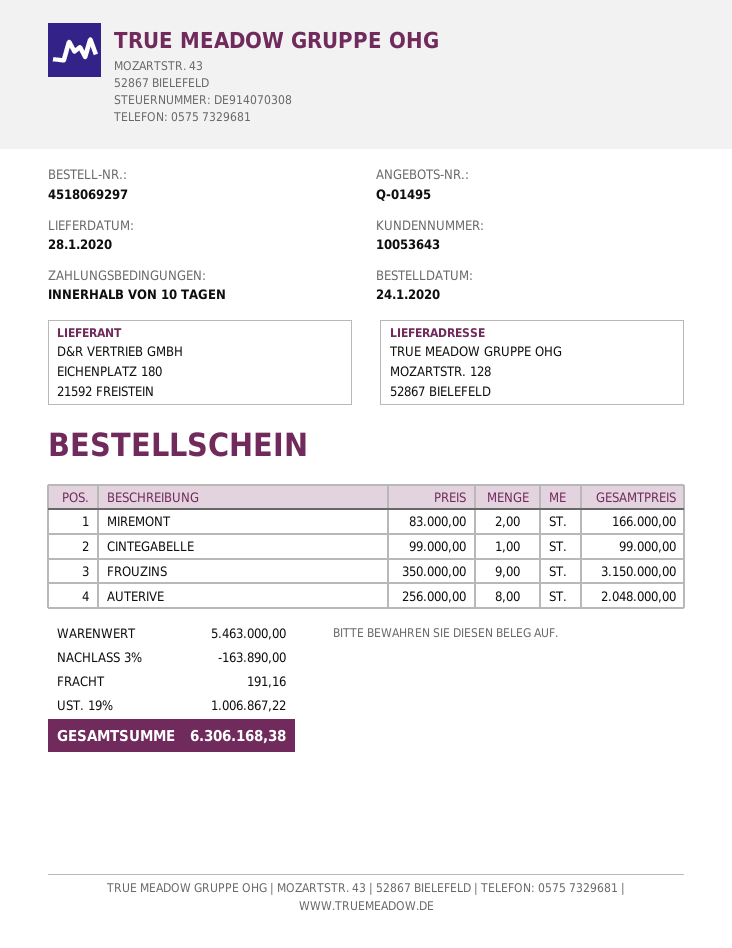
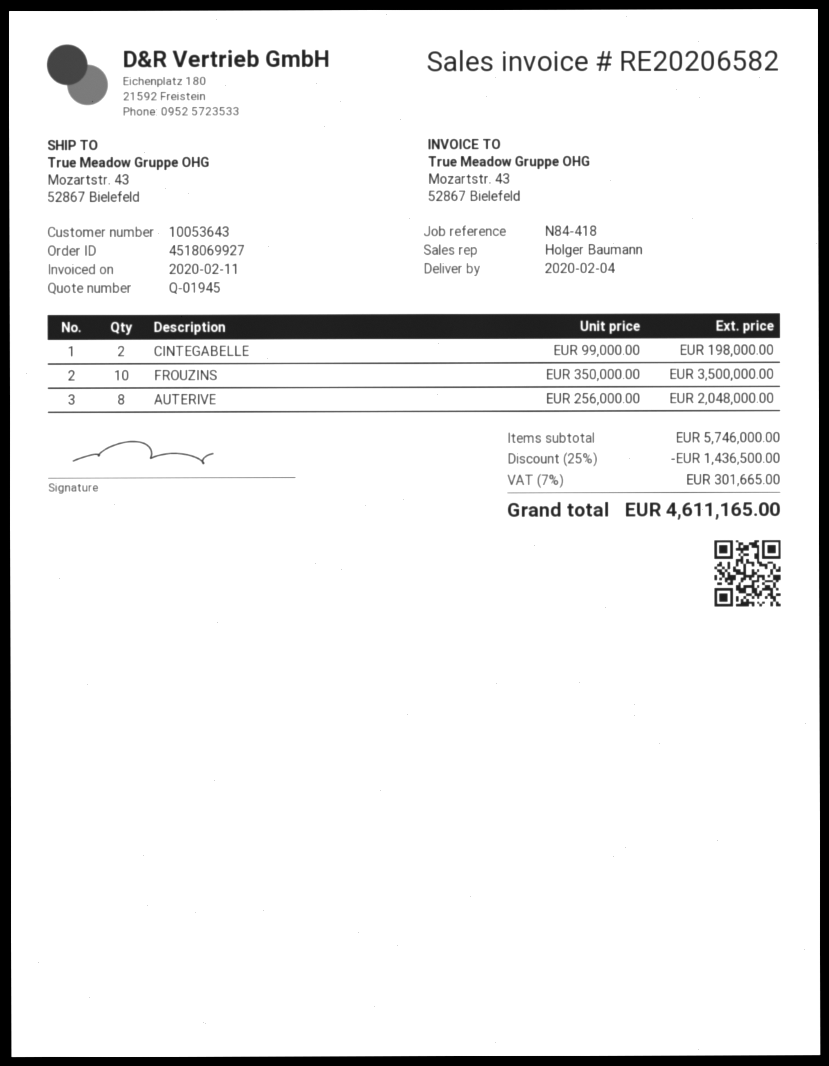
quote number: Q-01495 -> Q-01945
order number: 4518069297 -> 4518069927
delivery date: 2020-01-28 -> 2020-02-04
ship to: MOZARTSTR. 128, 52867 BIELEFELD -> Mozartstr. 43, 52867 Bielefeld
MIREMONT: 2 x 83000.00 = 166000.00 -> none
CINTEGABELLE: 1 x 99000.00 = 99000.00 -> 2 x 99000.00 = 198000.00
FROUZINS: 9 x 350000.00 = 3150000.00 -> 10 x 350000.00 = 3500000.00
subtotal: 5463000.00 -> 5746000.00
discount: 3% = 163890.00 -> 25% = 1436500.00
shipping: 191.16 -> none
tax: 19% = 1006867.22 -> 7% = 301665.00
total: 6306168.38 -> 4611165.00

